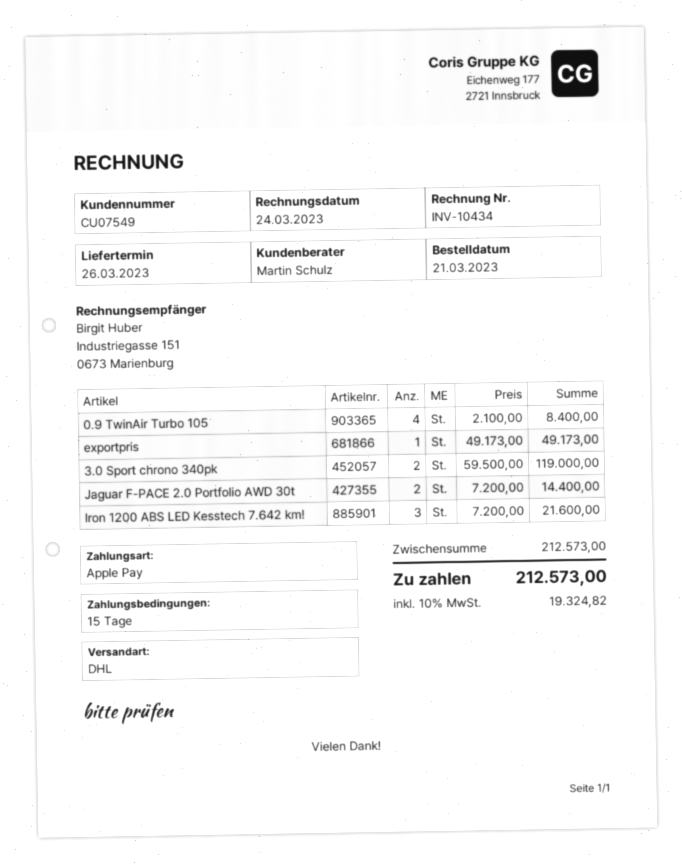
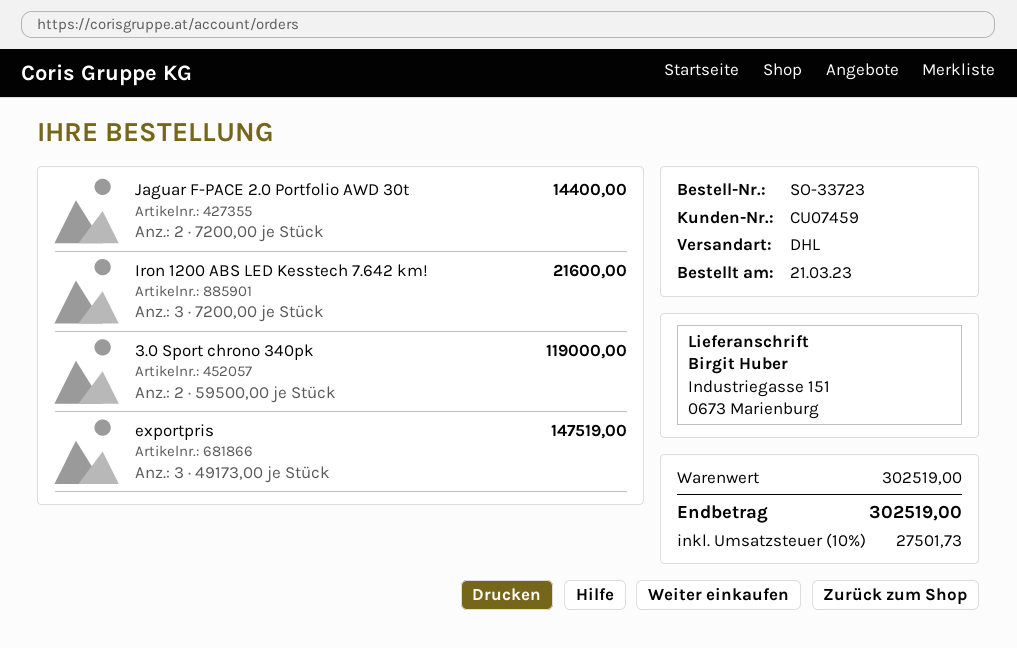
customer number: CU07549 -> CU07459
0.9 TwinAir Turbo 105: 4 x 2100.00 = 8400.00 -> none
exportpris: 1 x 49173.00 = 49173.00 -> 3 x 49173.00 = 147519.00
subtotal: 212573.00 -> 302519.00
tax: 10% = 19324.82 -> 10% = 27501.73
total: 212573.00 -> 302519.00

